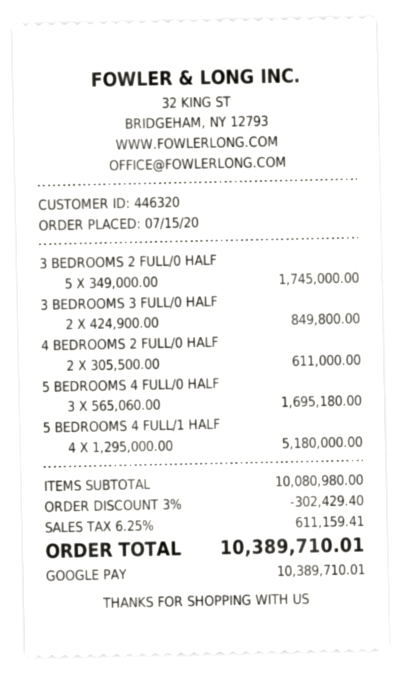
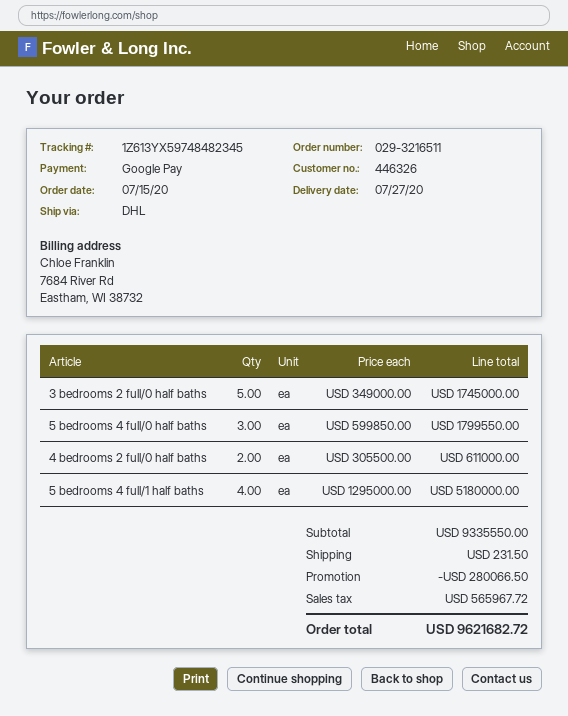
customer number: 446320 -> 446326
3 BEDROOMS 3 FULL/0 HALF: 2 x 424900.00 = 849800.00 -> none
5 BEDROOMS 4 FULL/0 HALF: 3 x 565060.00 = 1695180.00 -> 3 x 599850.00 = 1799550.00
subtotal: 10080980.00 -> 9335550.00
discount: 302429.40 -> 280066.50
shipping: none -> 231.50
tax: 611159.41 -> 565967.72
total: 10389710.01 -> 9621682.72

